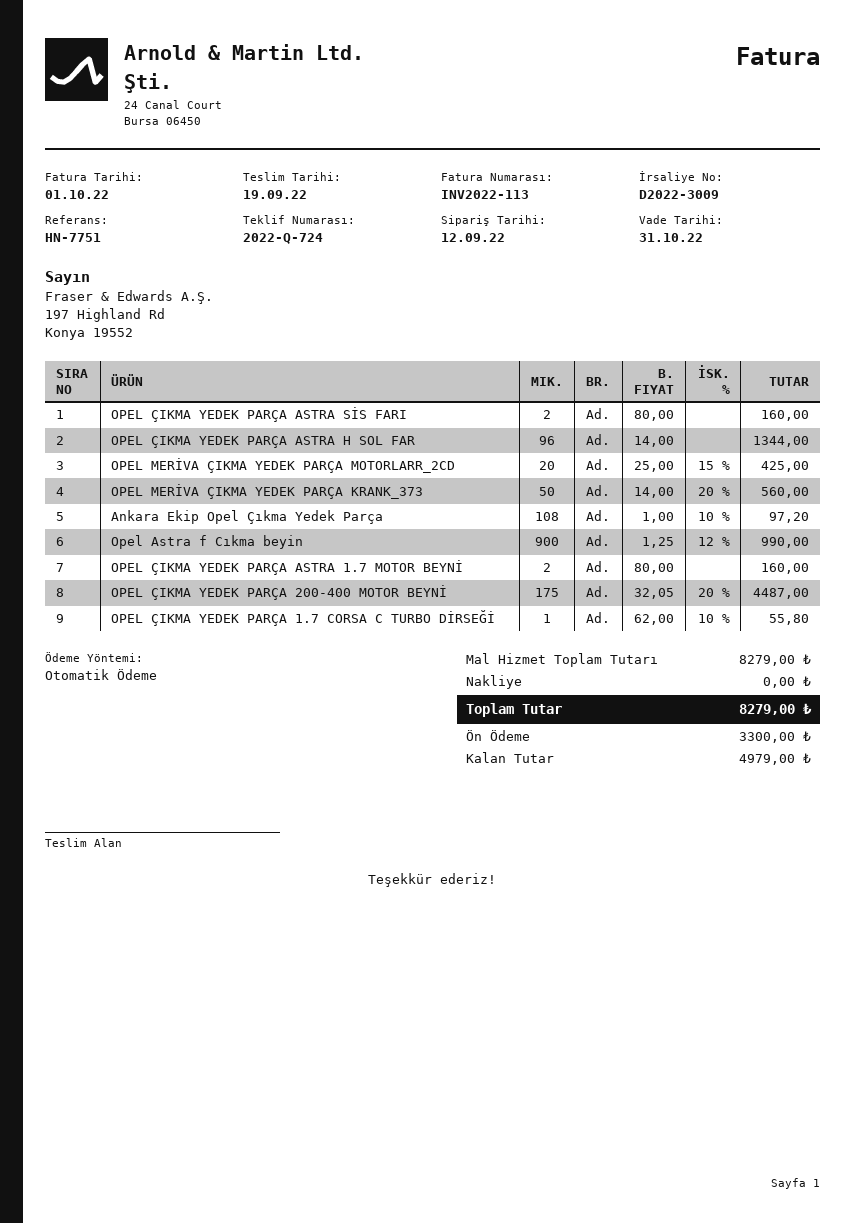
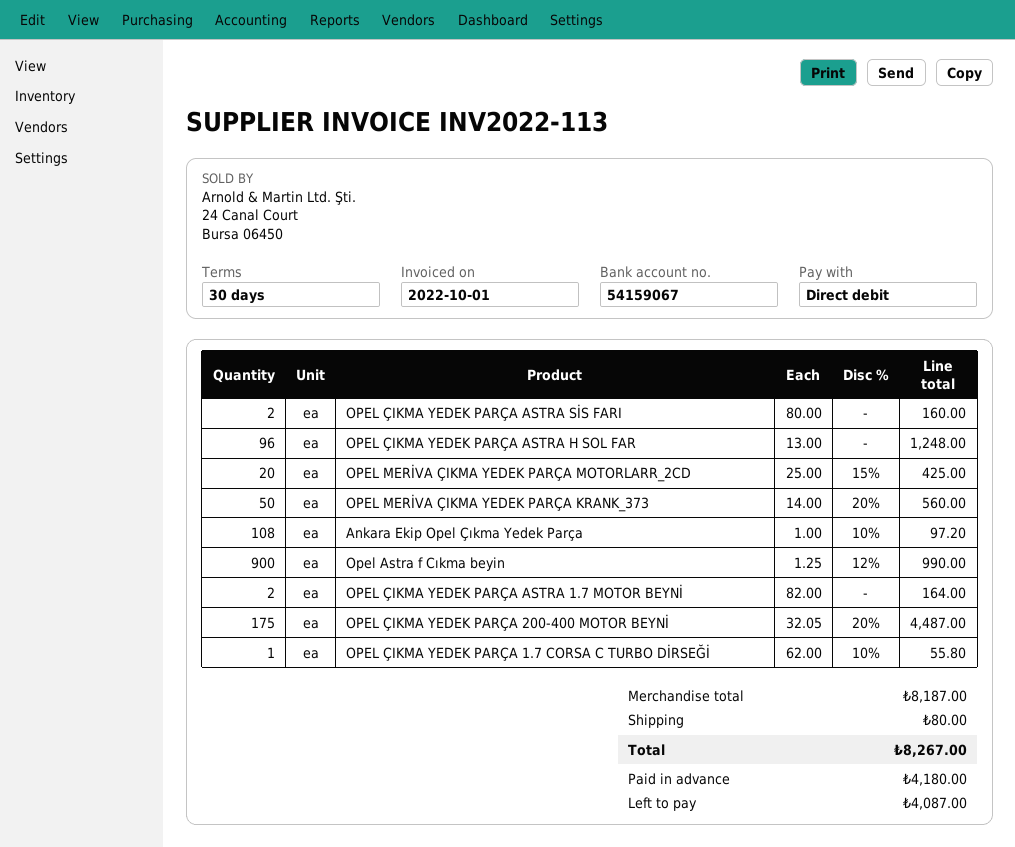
OPEL ÇIKMA YEDEK PARÇA ASTRA H SOL FAR: 96 x 14.00 = 1344.00 -> 96 x 13.00 = 1248.00
OPEL ÇIKMA YEDEK PARÇA ASTRA 1.7 MOTOR BEYNİ: 2 x 80.00 = 160.00 -> 2 x 82.00 = 164.00
subtotal: 8279.00 -> 8187.00
shipping: 0.00 -> 80.00
total: 8279.00 -> 8267.00
deposit: 3300.00 -> 4180.00
balance: 4979.00 -> 4087.00

